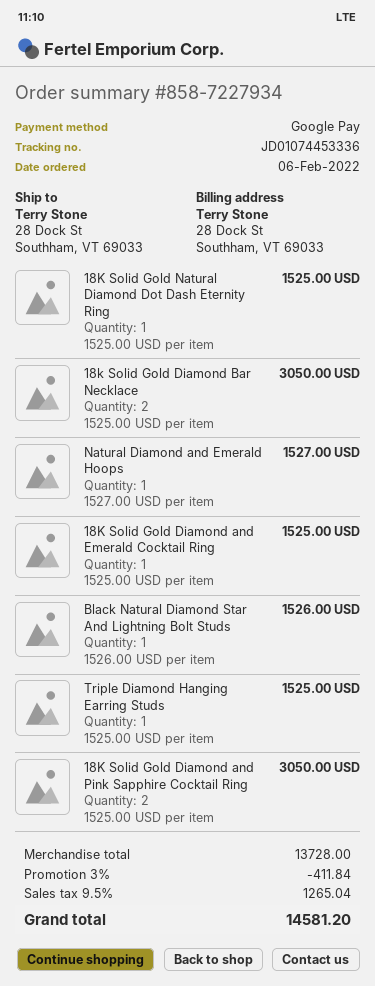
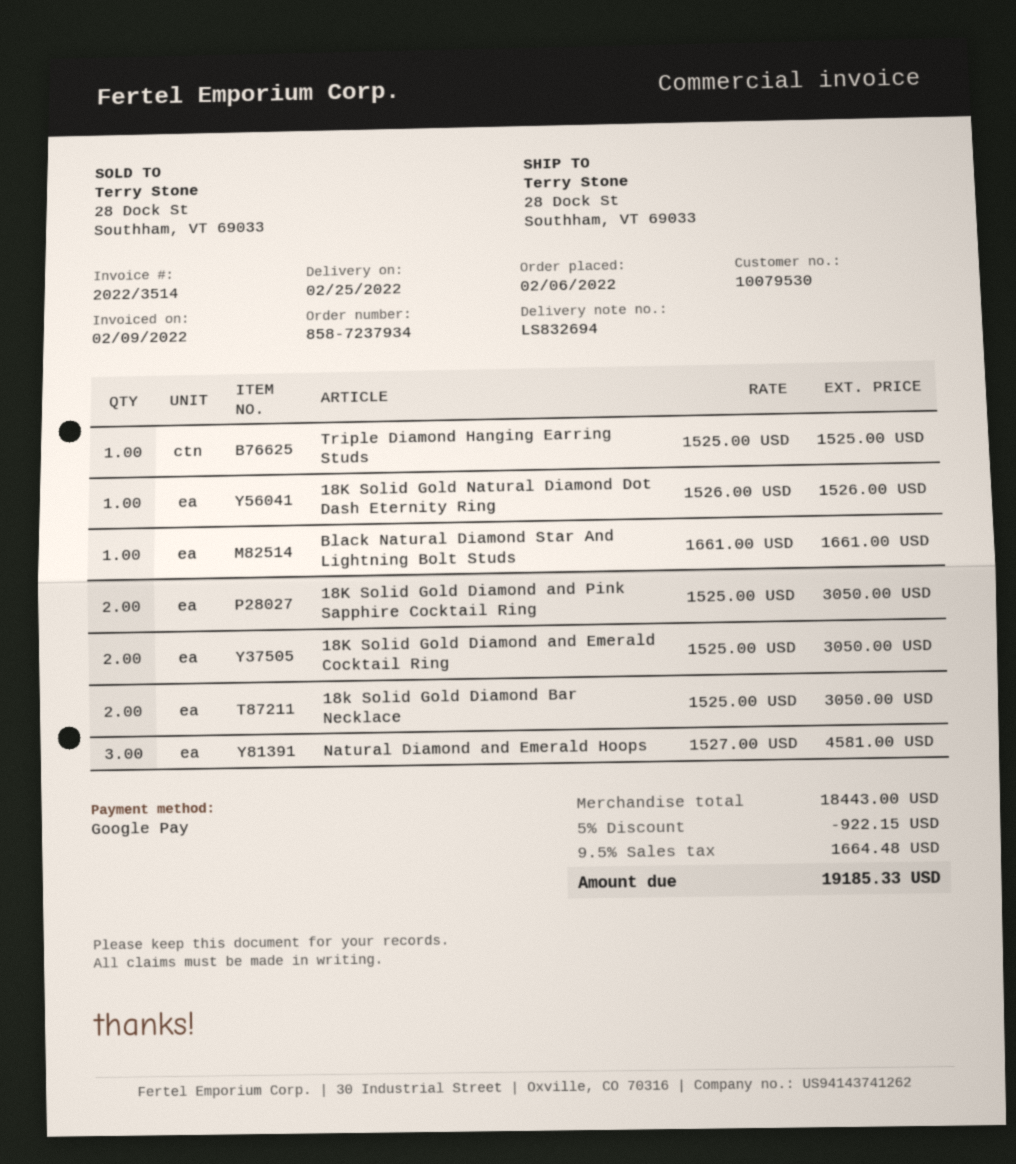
order number: 858-7227934 -> 858-7237934
18K Solid Gold Natural Diamond Dot Dash Eternity Ring: 1 x 1525.00 = 1525.00 -> 1 x 1526.00 = 1526.00
Natural Diamond and Emerald Hoops: 1 x 1527.00 = 1527.00 -> 3 x 1527.00 = 4581.00
18K Solid Gold Diamond and Emerald Cocktail Ring: 1 x 1525.00 = 1525.00 -> 2 x 1525.00 = 3050.00
Black Natural Diamond Star And Lightning Bolt Studs: 1 x 1526.00 = 1526.00 -> 1 x 1661.00 = 1661.00
subtotal: 13728.00 -> 18443.00
discount: 3% = 411.84 -> 5% = 922.15
tax: 9.5% = 1265.04 -> 9.5% = 1664.48
total: 14581.20 -> 19185.33

